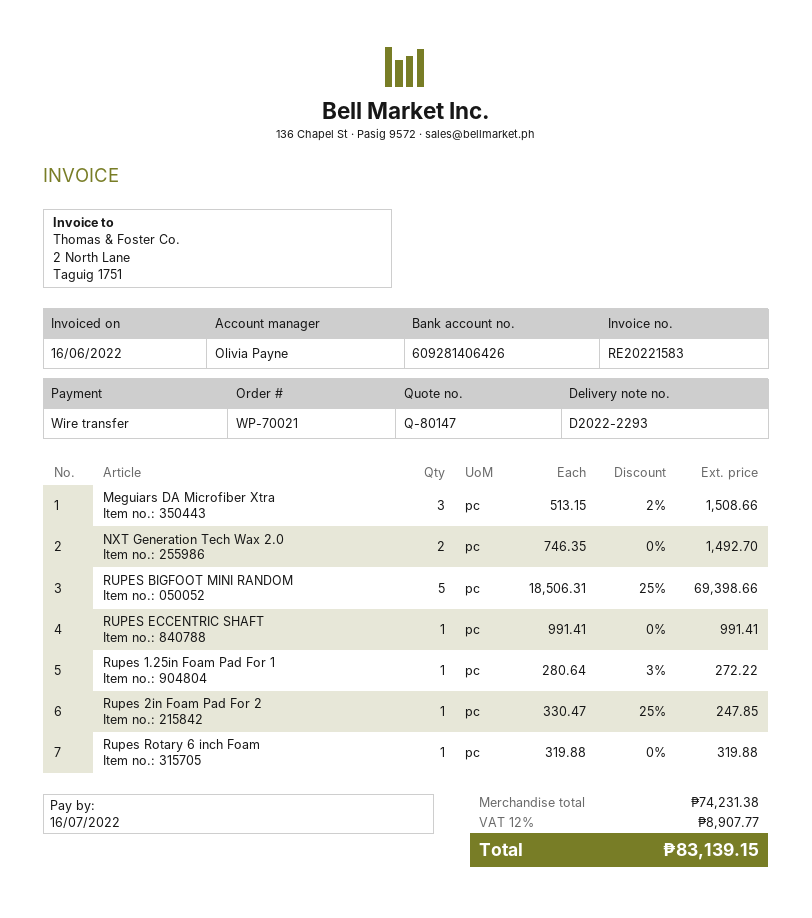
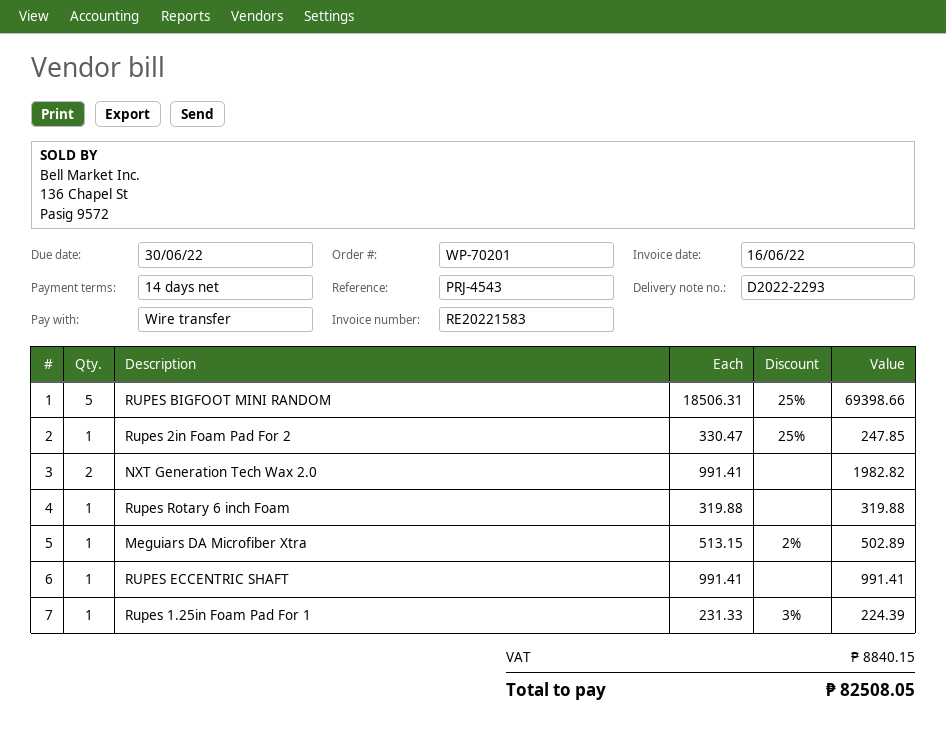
order number: WP-70021 -> WP-70201
due date: 2022-07-16 -> 2022-06-30
Meguiars DA Microfiber Xtra: 3 x 513.15 - 2% = 1508.66 -> 1 x 513.15 - 2% = 502.89
NXT Generation Tech Wax 2.0: 2 x 746.35 = 1492.70 -> 2 x 991.41 = 1982.82
Rupes 1.25in Foam Pad For 1: 1 x 280.64 - 3% = 272.22 -> 1 x 231.33 - 3% = 224.39
tax: 8907.77 -> 8840.15
total: 83139.15 -> 82508.05

